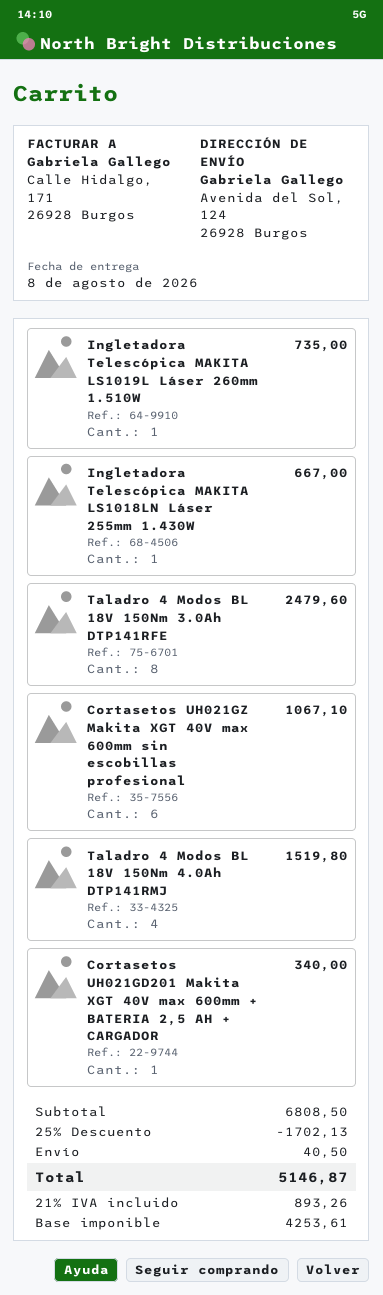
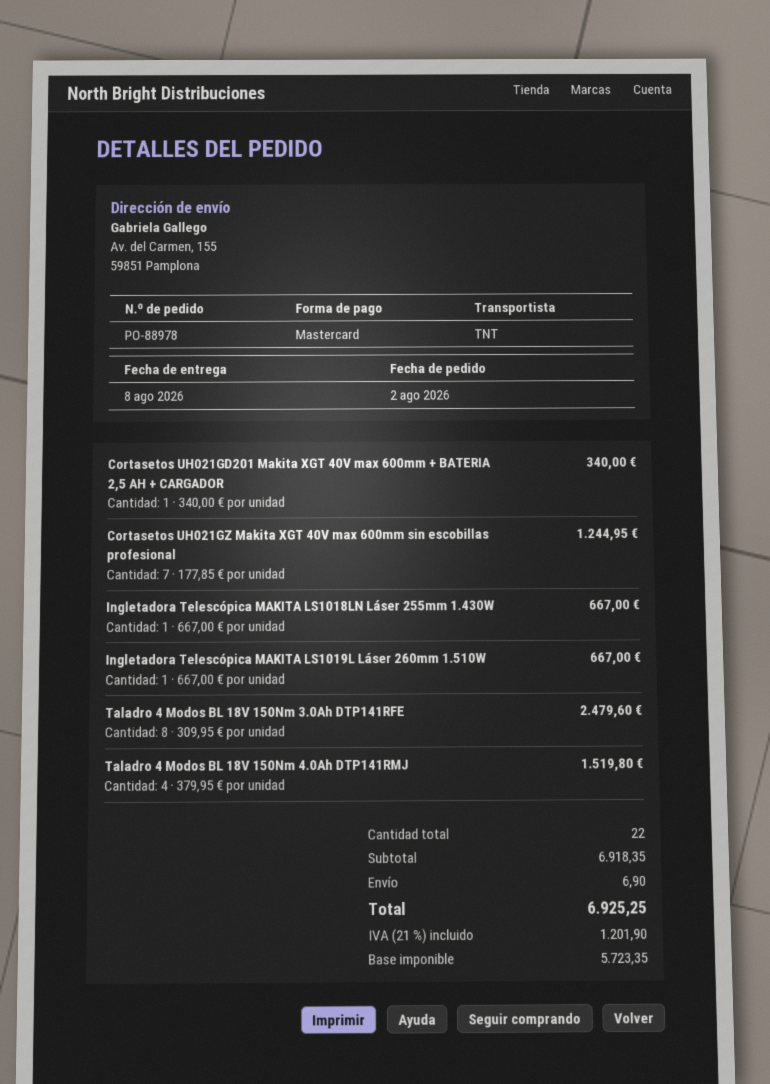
ship to: Avenida del Sol, 124, 26928 Burgos -> Av. del Carmen, 155, 59851 Pamplona
Ingletadora Telescópica MAKITA LS1019L Láser 260mm 1.510W: 1 for 735.00 -> 1 for 667.00
Cortasetos UH021GZ Makita XGT 40V max 600mm sin escobillas profesional: 6 for 1067.10 -> 7 for 1244.95
subtotal: 6808.50 -> 6918.35
discount: 25% = 1702.13 -> none
shipping: 40.50 -> 6.90
net: 4253.61 -> 5723.35
tax: 21% = 893.26 -> 21% = 1201.90
total: 5146.87 -> 6925.25

